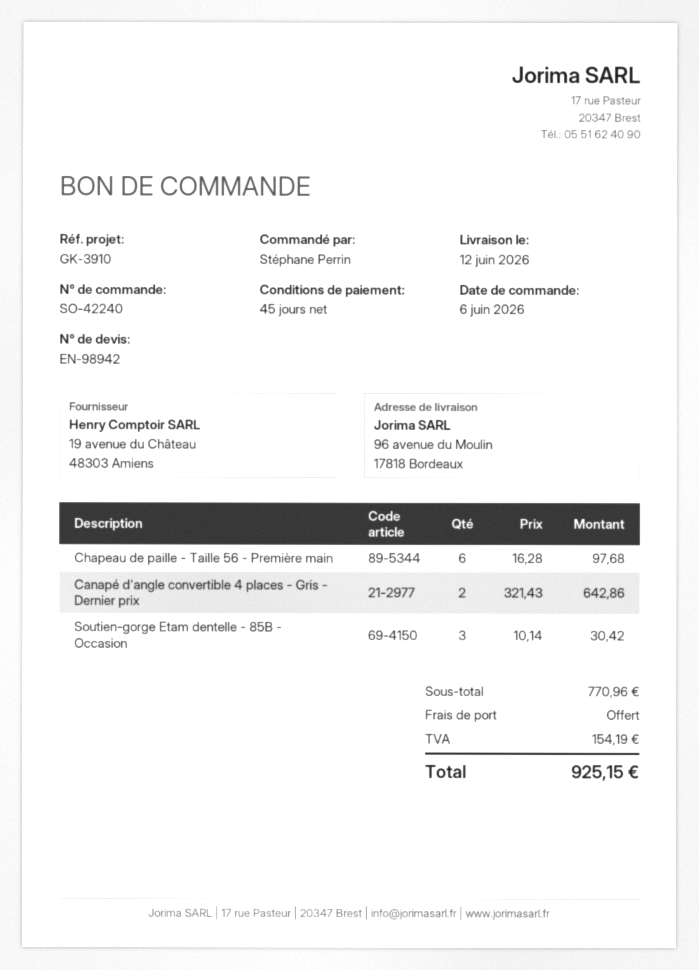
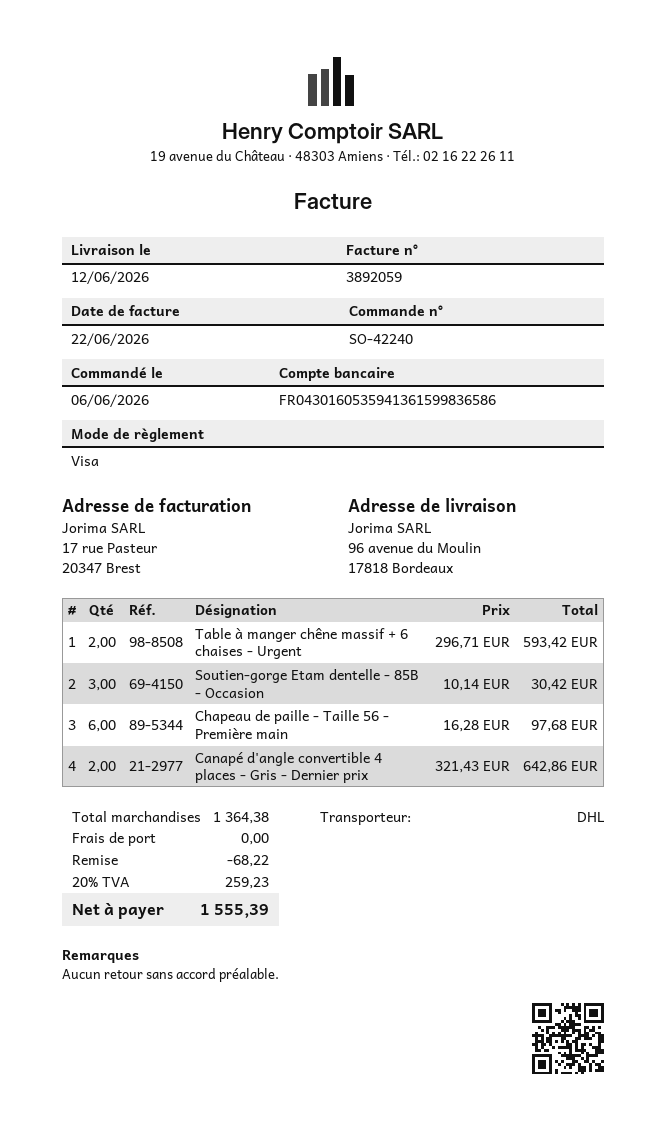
Table à manger chêne massif + 6 chaises - Urgent: none -> 2 x 296.71 = 593.42
subtotal: 770.96 -> 1364.38
discount: none -> 68.22
tax: 154.19 -> 259.23
total: 925.15 -> 1555.39

